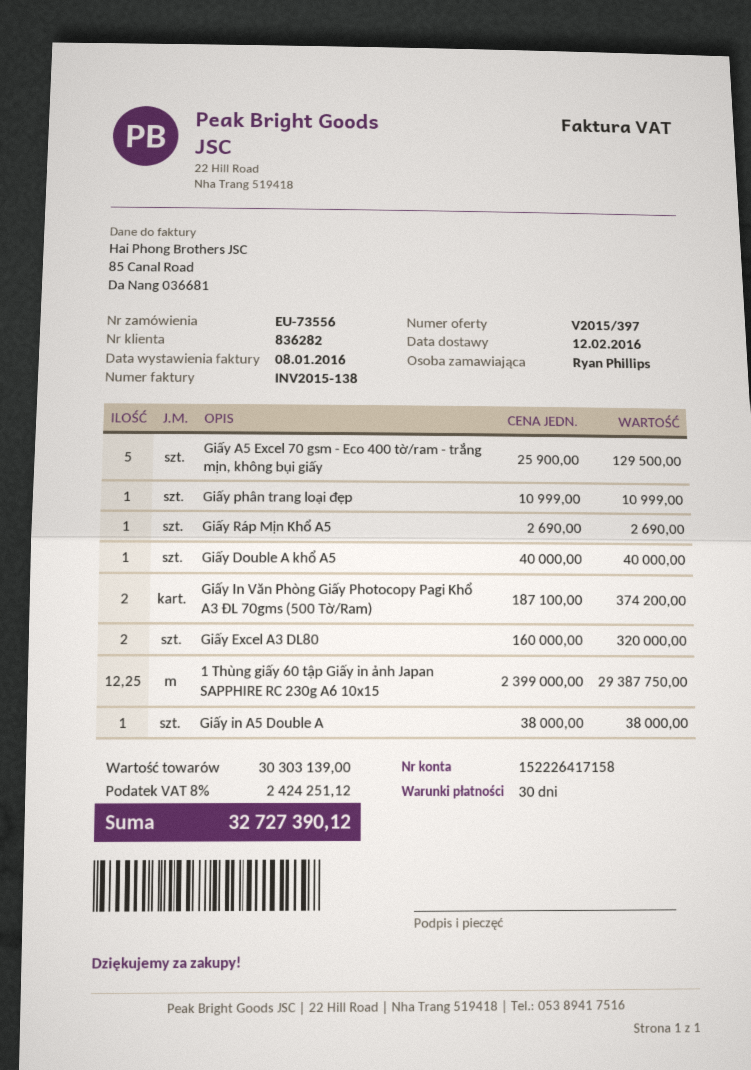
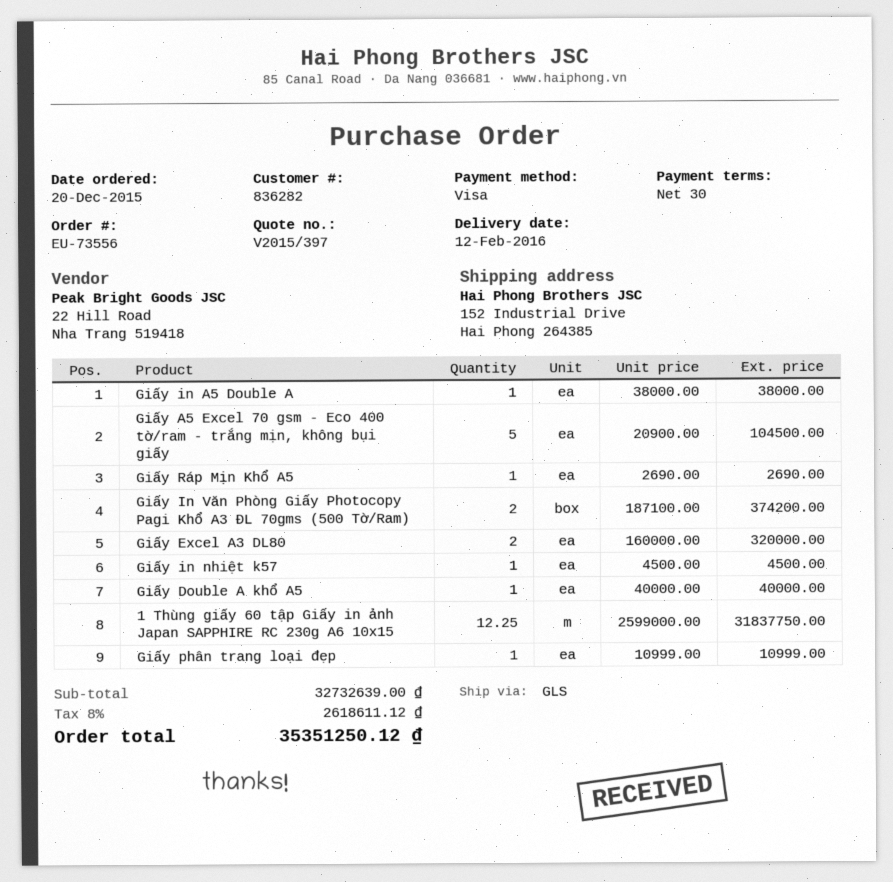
Giấy A5 Excel 70 gsm - Eco 400 tờ/ram - trắng mịn, không bụi giấy: 5 x 25900.00 = 129500.00 -> 5 x 20900.00 = 104500.00
1 Thùng giấy 60 tập Giấy in ảnh Japan SAPPHIRE RC 230g A6 10x15: 12.25 x 2399000.00 = 29387750.00 -> 12.25 x 2599000.00 = 31837750.00
Giấy in nhiệt k57: none -> 1 x 4500.00 = 4500.00
subtotal: 30303139.00 -> 32732639.00
tax: 8% = 2424251.12 -> 8% = 2618611.12
total: 32727390.12 -> 35351250.12

